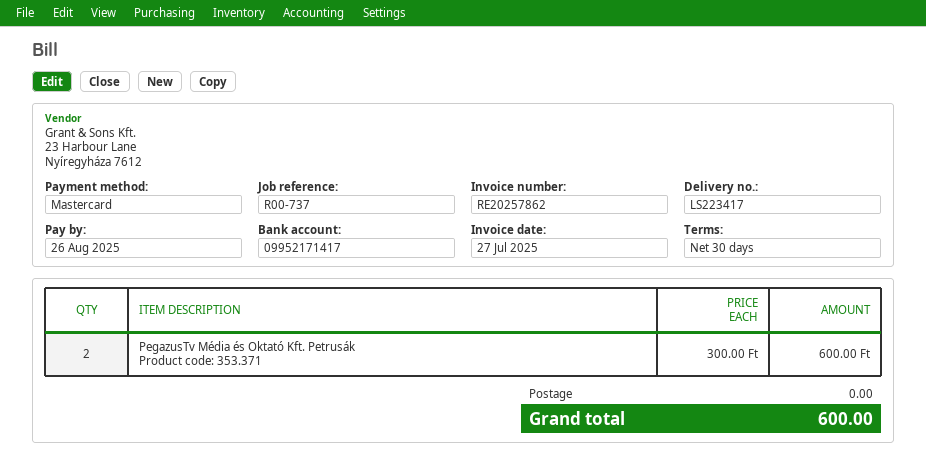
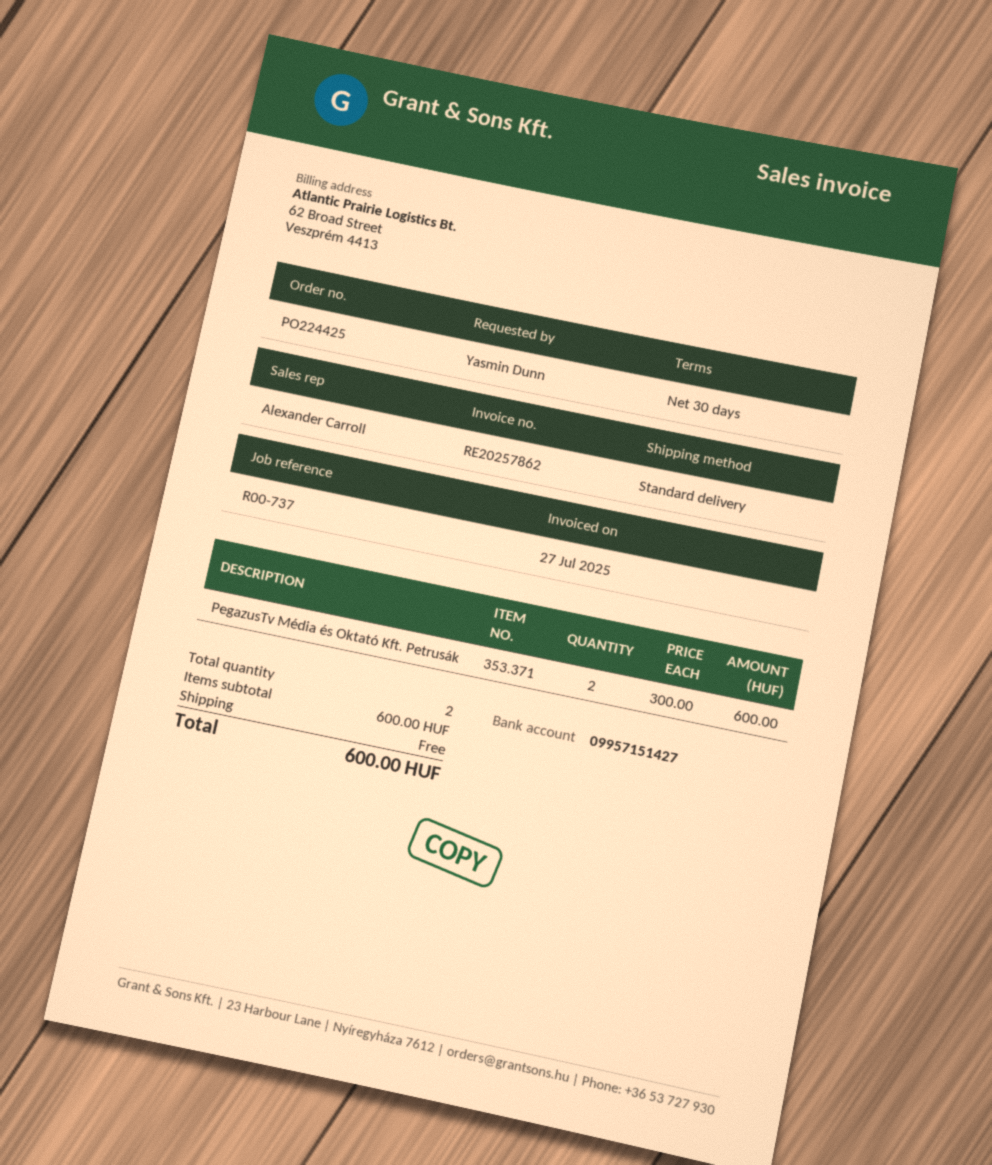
bank account: 09952171417 -> 09957151427

